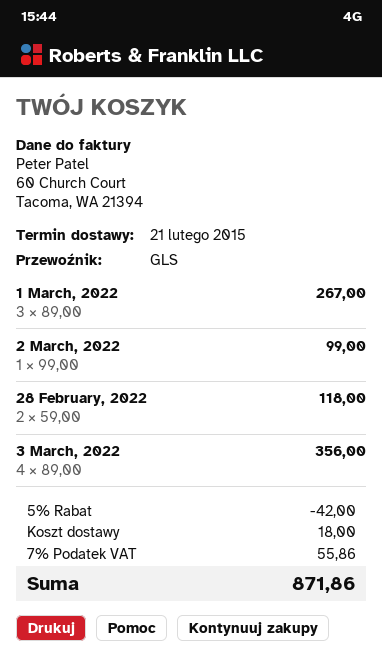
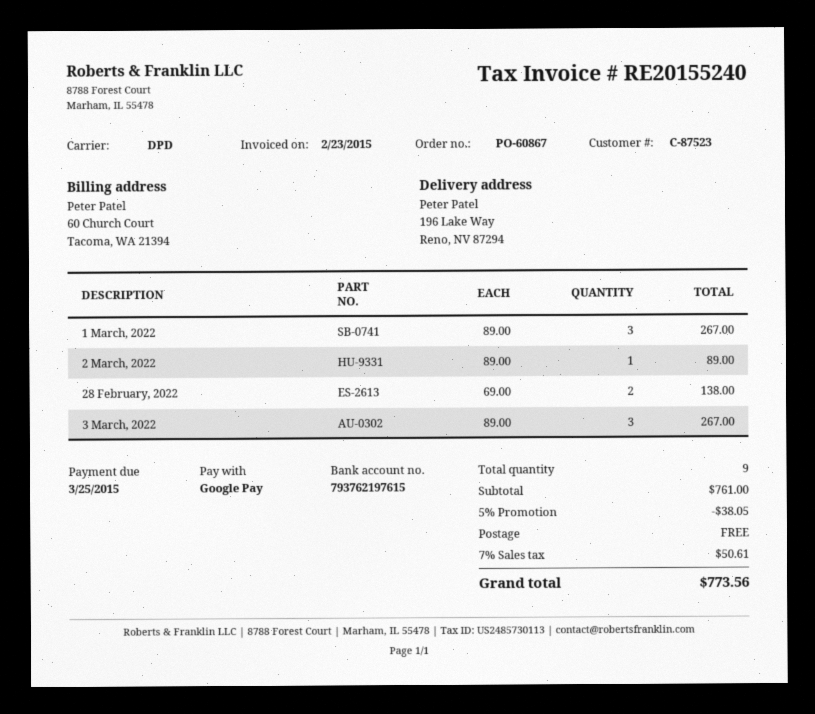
shipping method: GLS -> DPD
2 March, 2022: 1 x 99.00 = 99.00 -> 1 x 89.00 = 89.00
28 February, 2022: 2 x 59.00 = 118.00 -> 2 x 69.00 = 138.00
3 March, 2022: 4 x 89.00 = 356.00 -> 3 x 89.00 = 267.00
discount: 5% = 42.00 -> 5% = 38.05
shipping: 18.00 -> 0.00
tax: 7% = 55.86 -> 7% = 50.61
total: 871.86 -> 773.56

